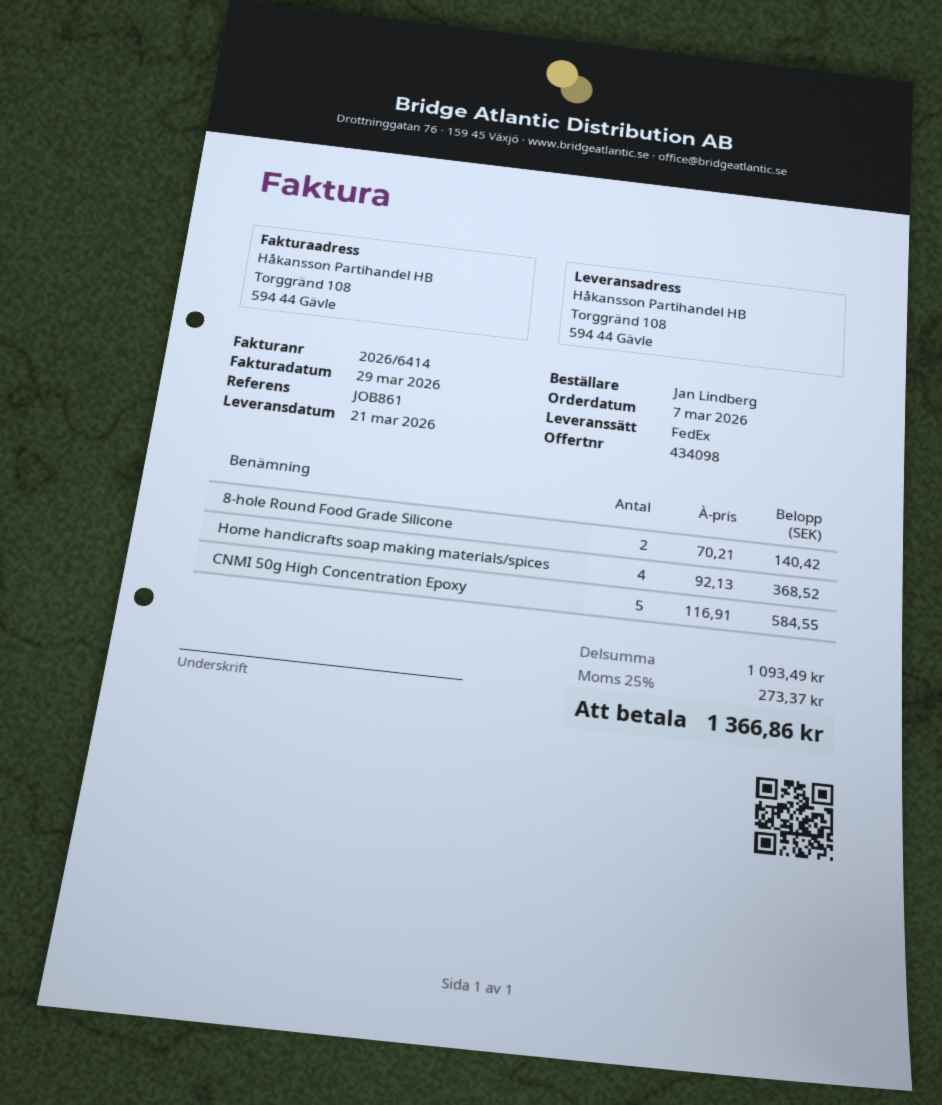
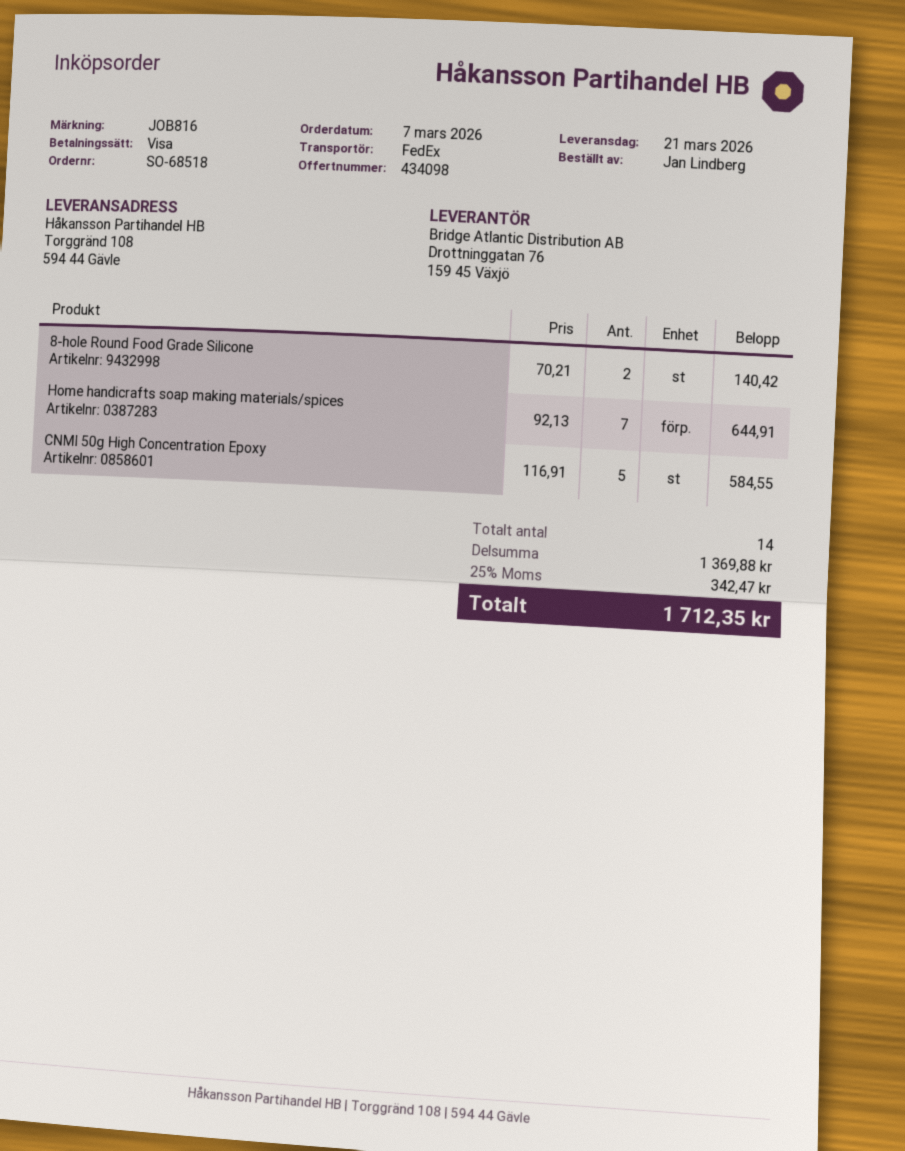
reference: JOB861 -> JOB816
Home handicrafts soap making materials/spices: 4 x 92.13 = 368.52 -> 7 x 92.13 = 644.91
subtotal: 1093.49 -> 1369.88
tax: 25% = 273.37 -> 25% = 342.47
total: 1366.86 -> 1712.35

